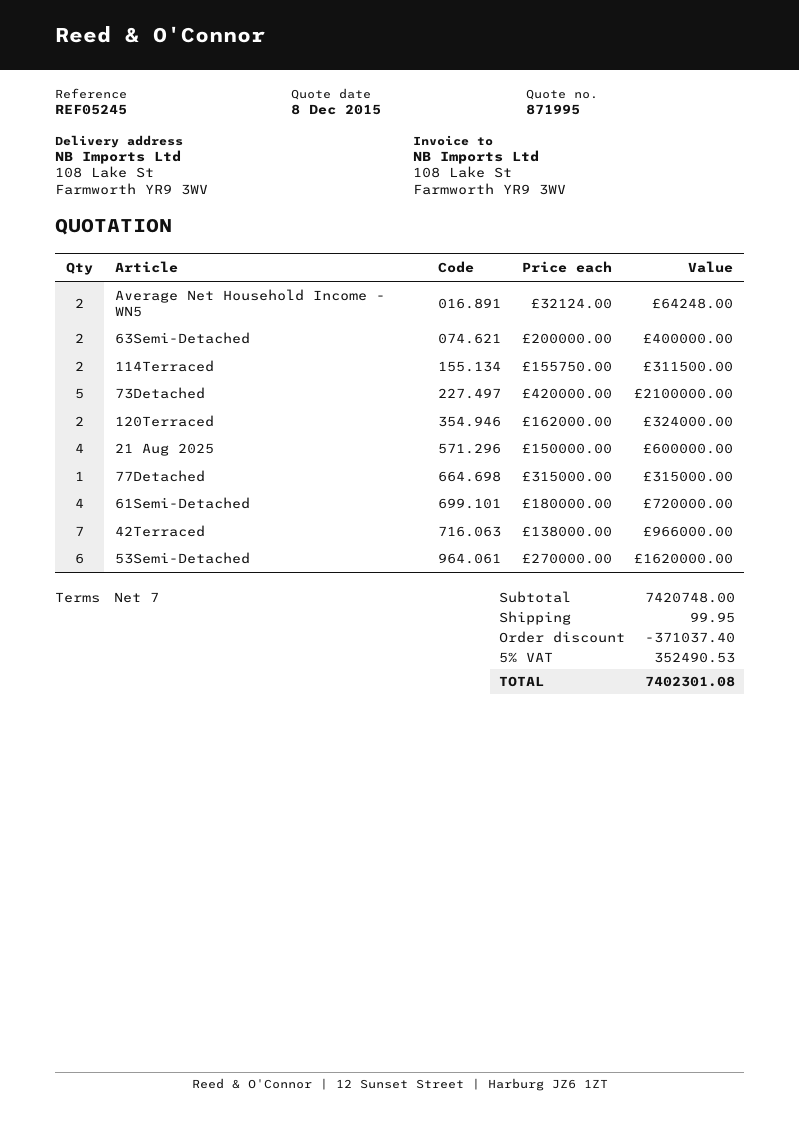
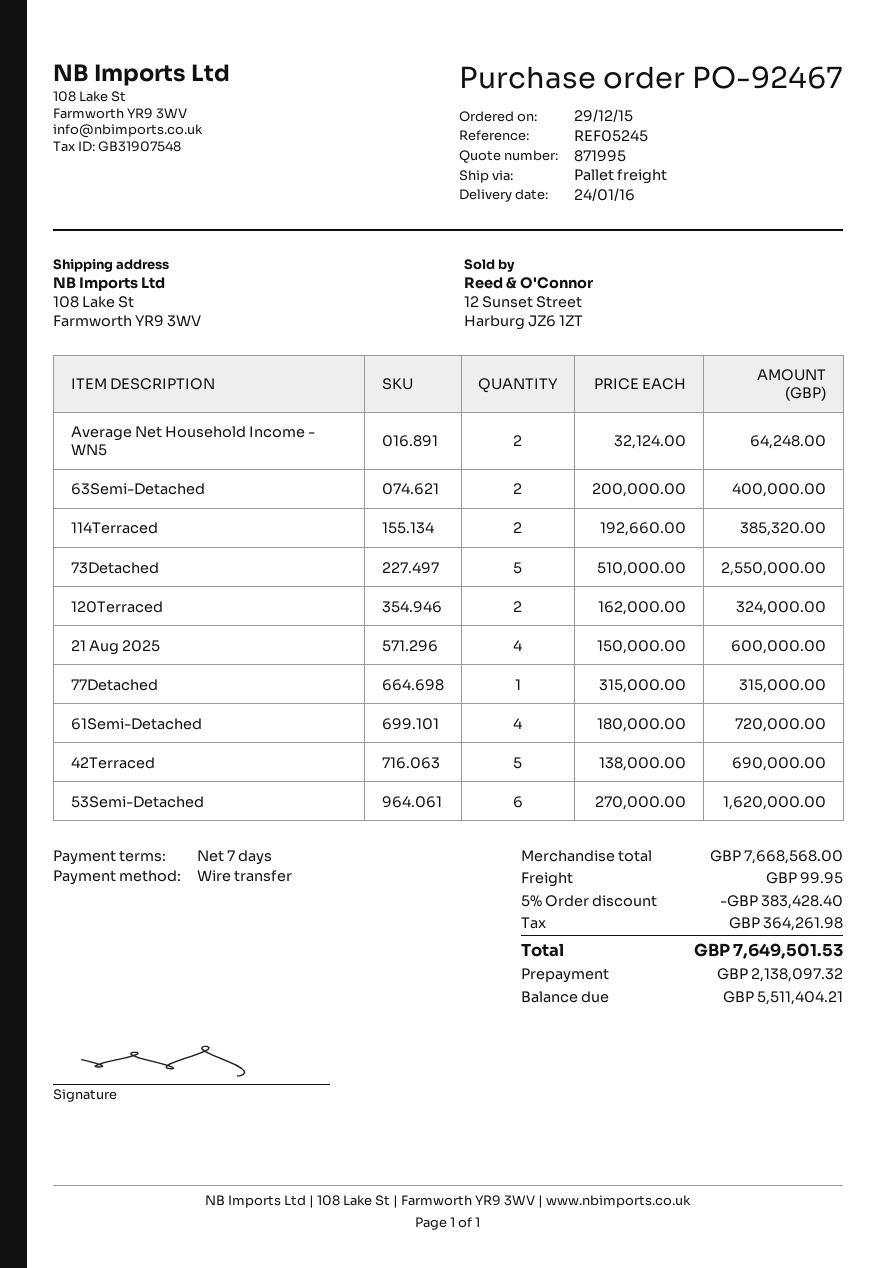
114Terraced: 2 x 155750.00 = 311500.00 -> 2 x 192660.00 = 385320.00
73Detached: 5 x 420000.00 = 2100000.00 -> 5 x 510000.00 = 2550000.00
42Terraced: 7 x 138000.00 = 966000.00 -> 5 x 138000.00 = 690000.00
subtotal: 7420748.00 -> 7668568.00
discount: 371037.40 -> 383428.40
tax: 352490.53 -> 364261.98
total: 7402301.08 -> 7649501.53

